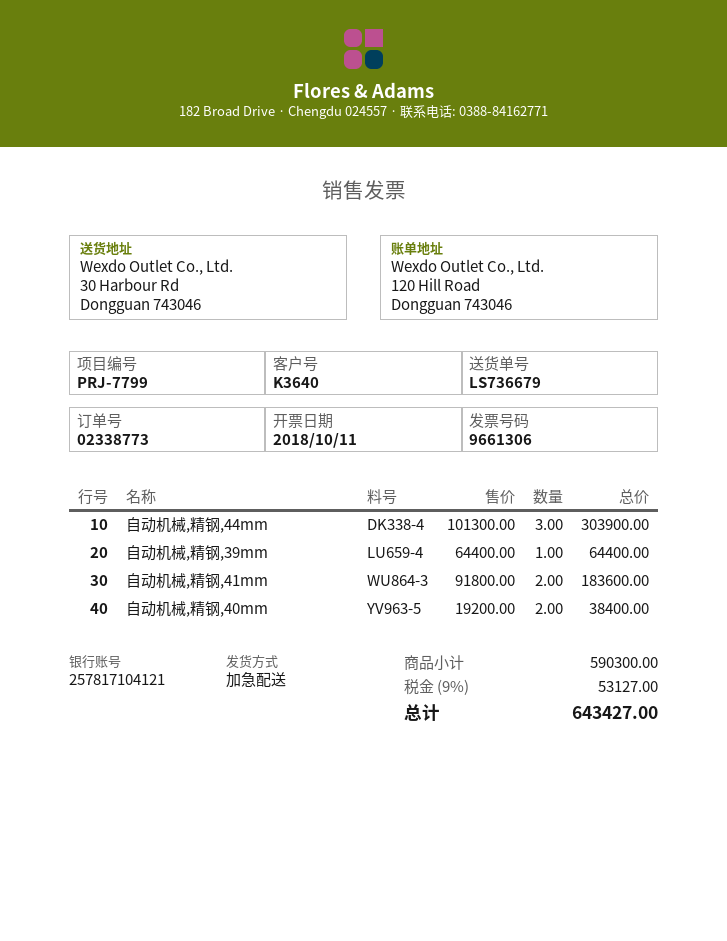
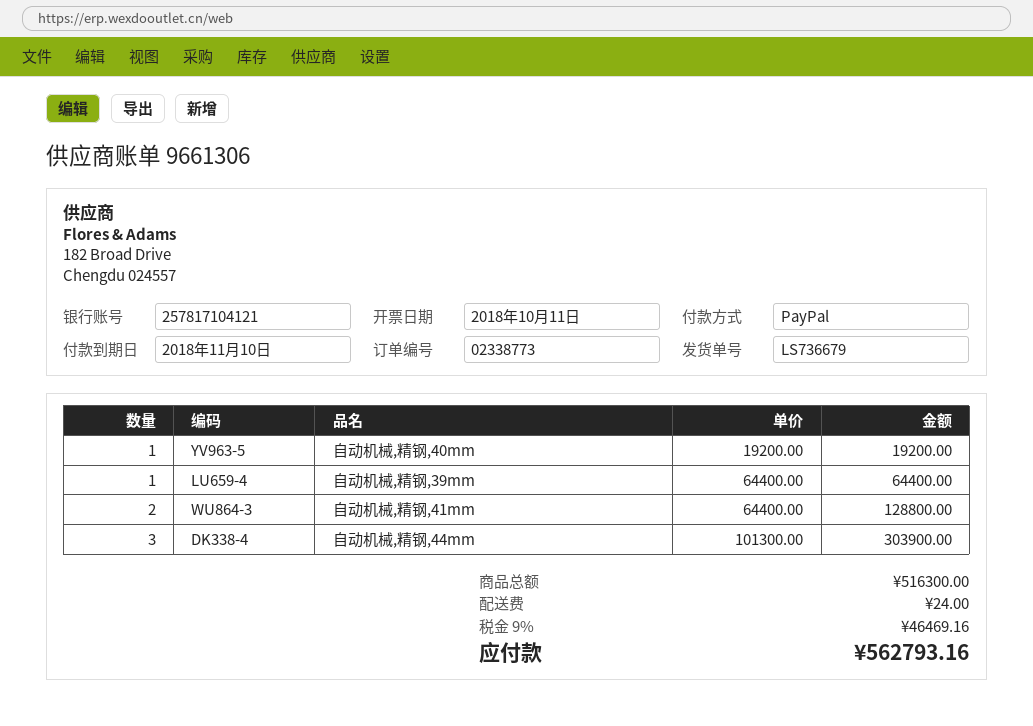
自动机械,精钢,41mm: 2 x 91800.00 = 183600.00 -> 2 x 64400.00 = 128800.00
自动机械,精钢,40mm: 2 x 19200.00 = 38400.00 -> 1 x 19200.00 = 19200.00
subtotal: 590300.00 -> 516300.00
shipping: none -> 24.00
tax: 9% = 53127.00 -> 9% = 46469.16
total: 643427.00 -> 562793.16

